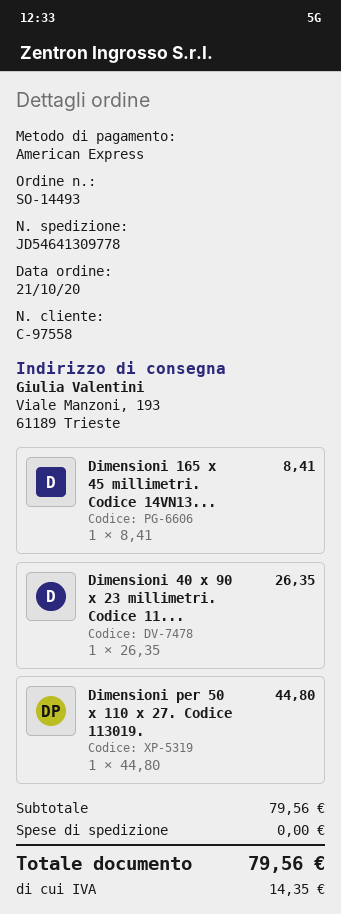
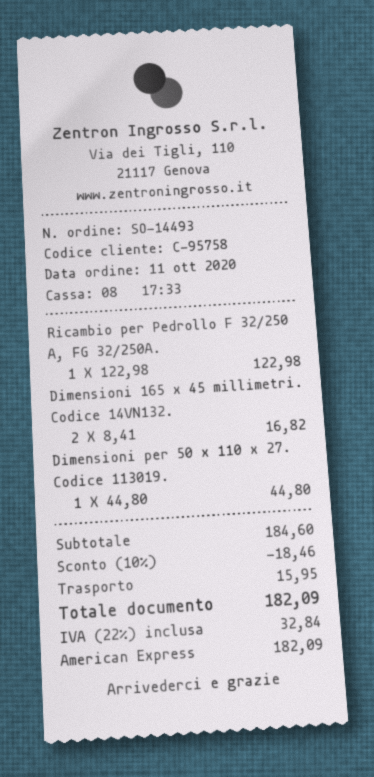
order date: 2020-10-21 -> 2020-10-11
customer number: C-97558 -> C-95758
Dimensioni 165 x 45 millimetri. Codice 14VN13...: 1 x 8.41 = 8.41 -> 2 x 8.41 = 16.82
Dimensioni 40 x 90 x 23 millimetri. Codice 11...: 1 x 26.35 = 26.35 -> none
Ricambio per Pedrollo F 32/250 A, FG 32/250A.: none -> 1 x 122.98 = 122.98
subtotal: 79.56 -> 184.60
discount: none -> 10% = 18.46
shipping: 0.00 -> 15.95
tax: 14.35 -> 32.84
total: 79.56 -> 182.09

